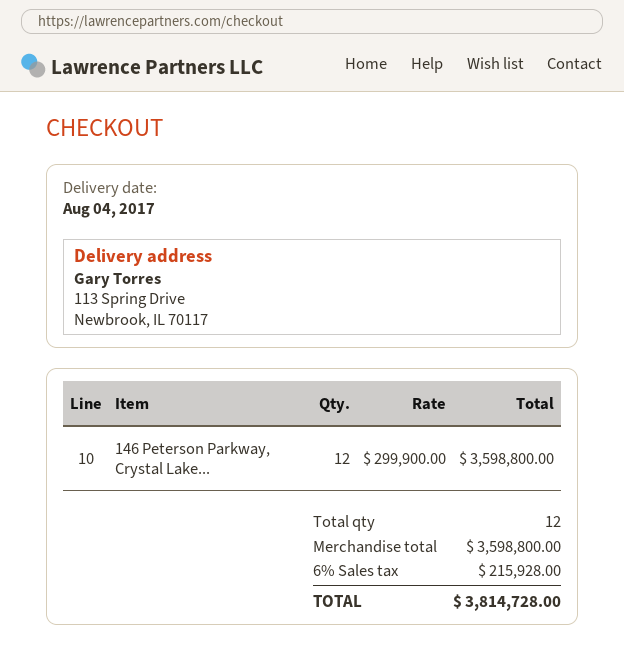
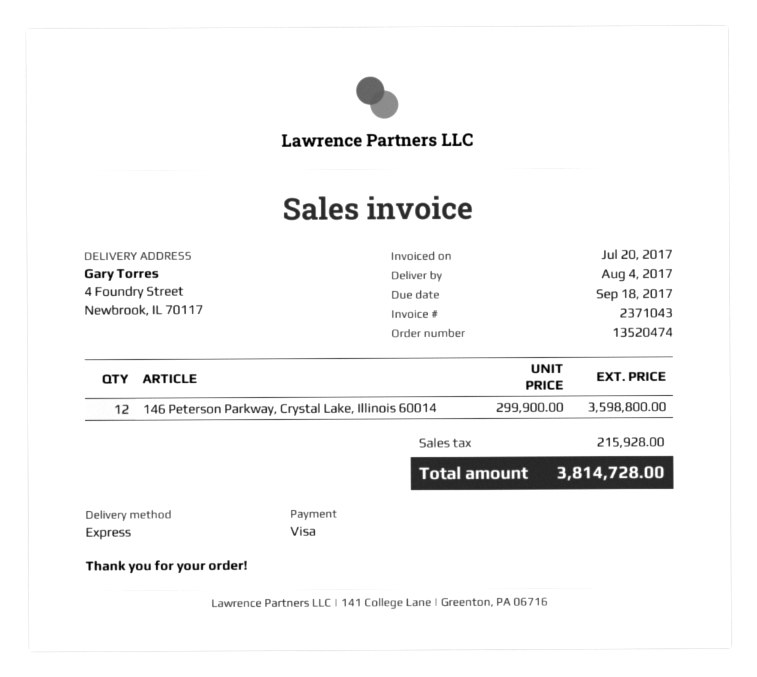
ship to: 113 Spring Drive, Newbrook, IL 70117 -> 4 Foundry Street, Newbrook, IL 70117

